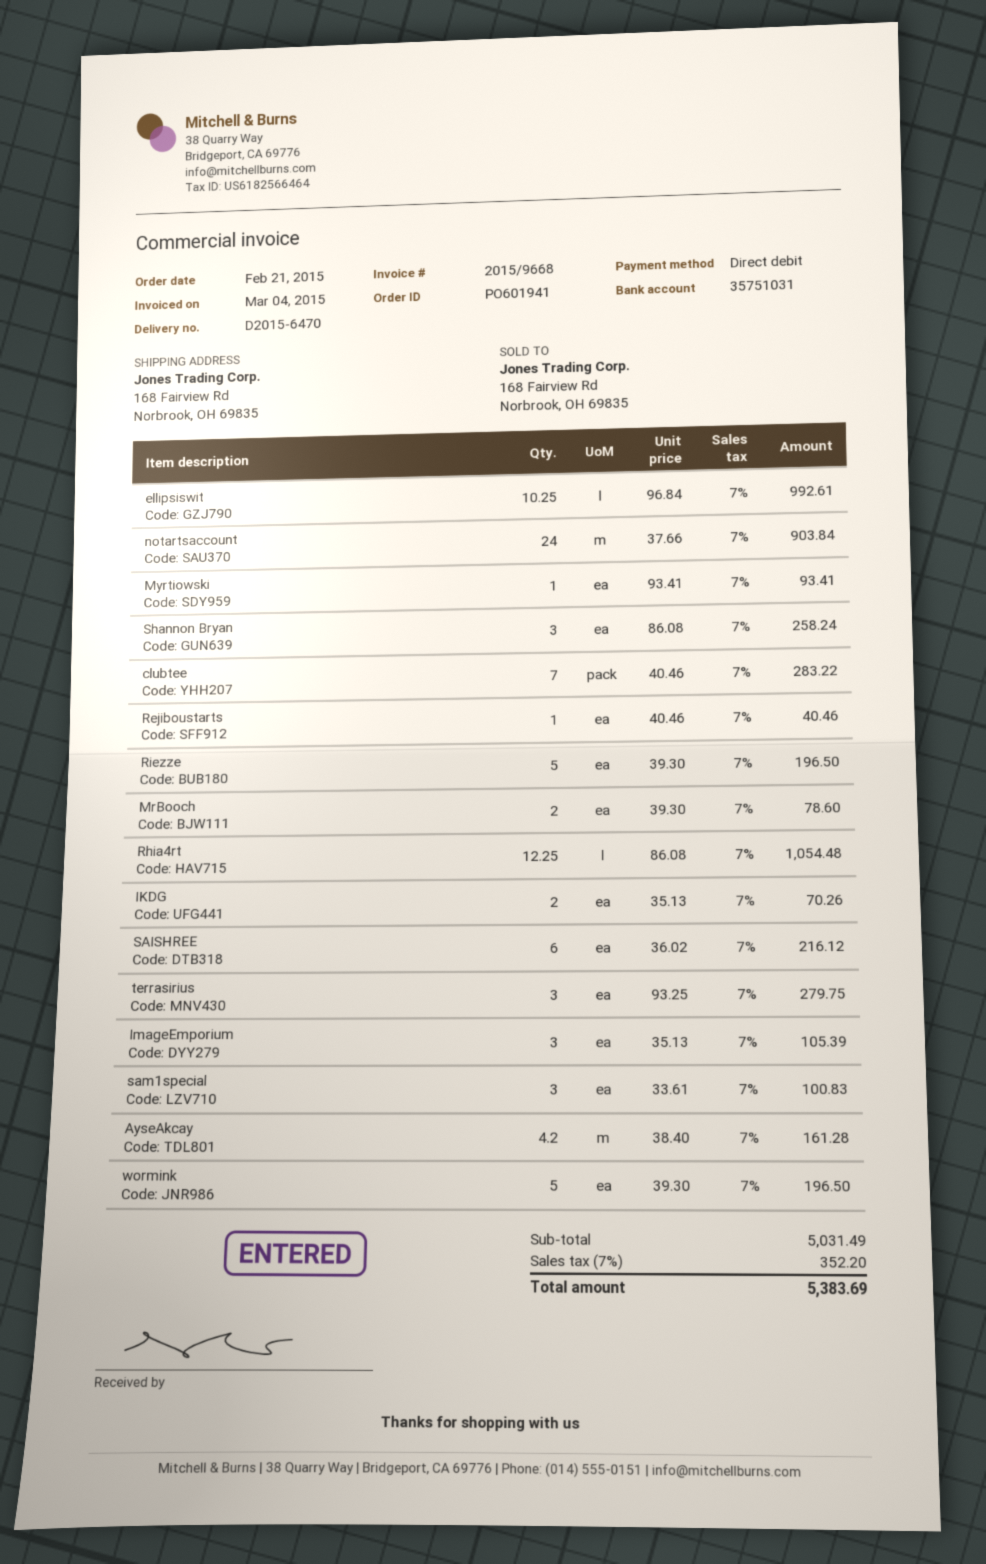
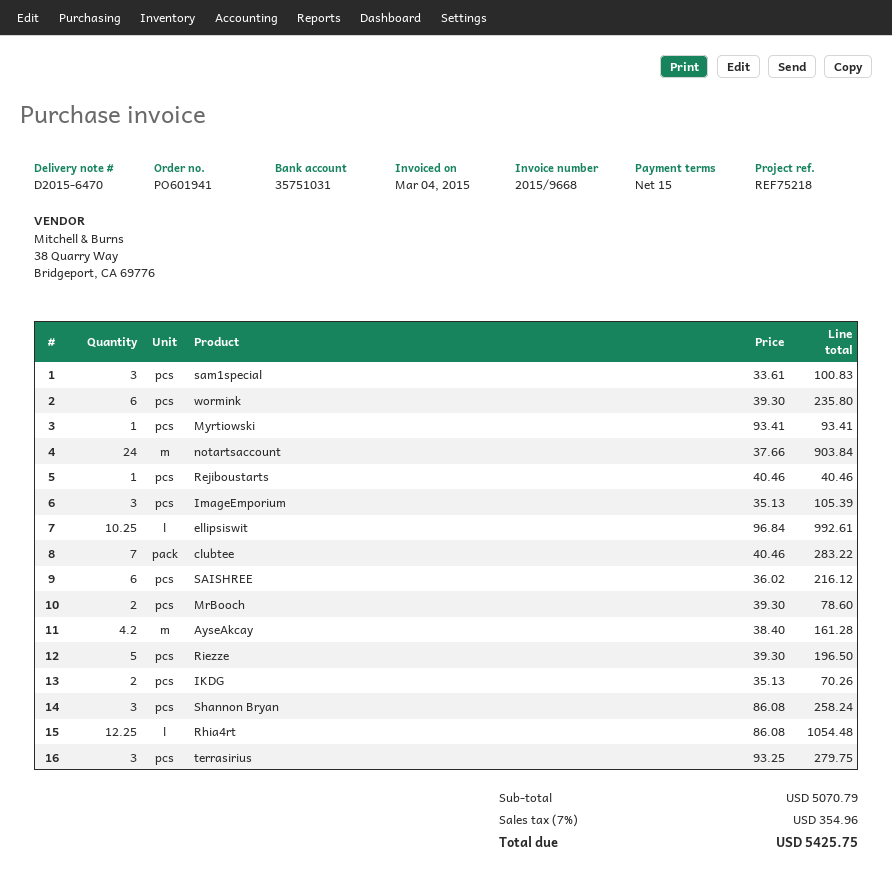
wormink: 5 x 39.30 = 196.50 -> 6 x 39.30 = 235.80
subtotal: 5031.49 -> 5070.79
tax: 7% = 352.20 -> 7% = 354.96
total: 5383.69 -> 5425.75

